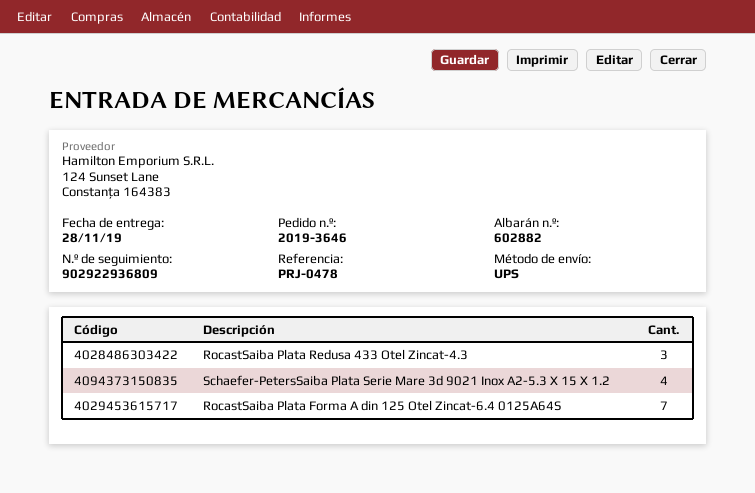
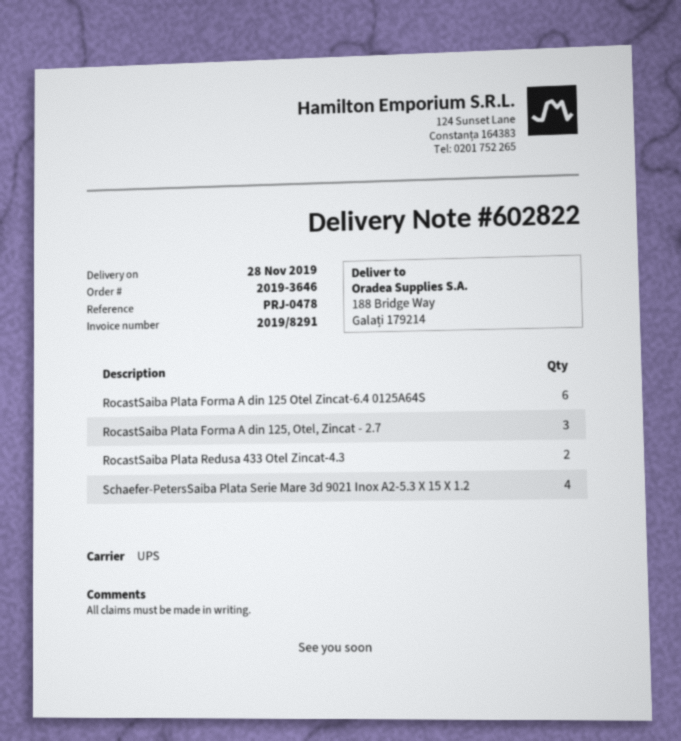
delivery note number: 602882 -> 602822
RocastSaiba Plata Redusa 433 Otel Zincat-4.3: 3 -> 2
RocastSaiba Plata Forma A din 125 Otel Zincat-6.4 0125A64S: 7 -> 6
RocastSaiba Plata Forma A din 125, Otel, Zincat - 2.7: none -> 3

